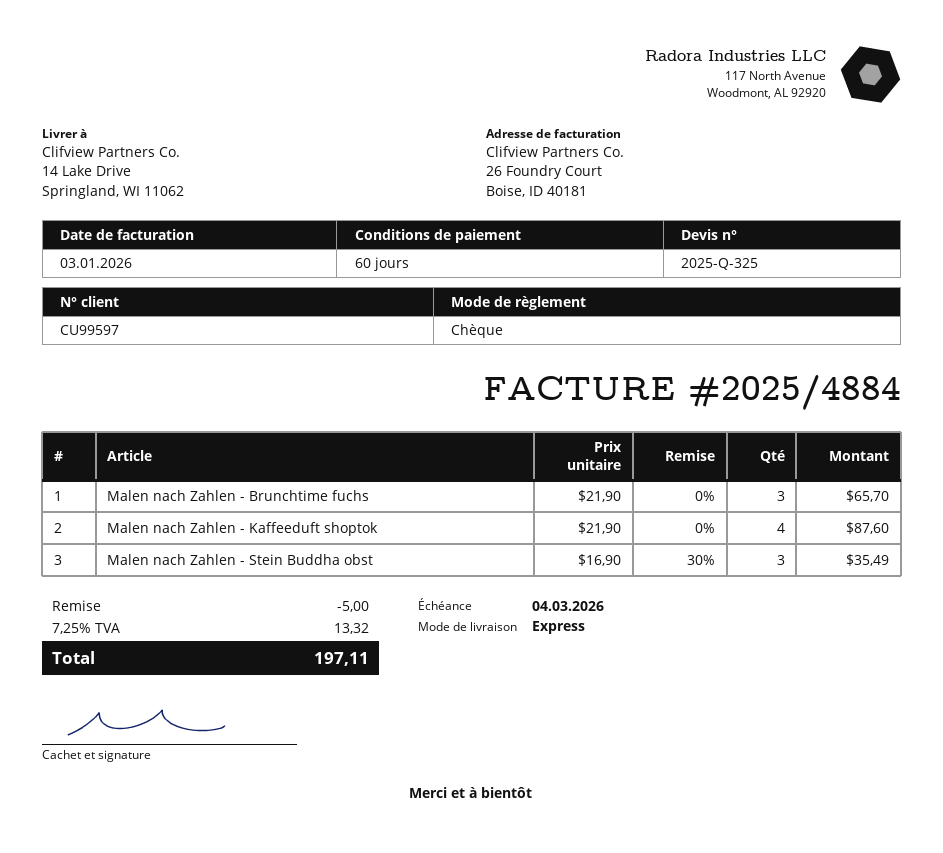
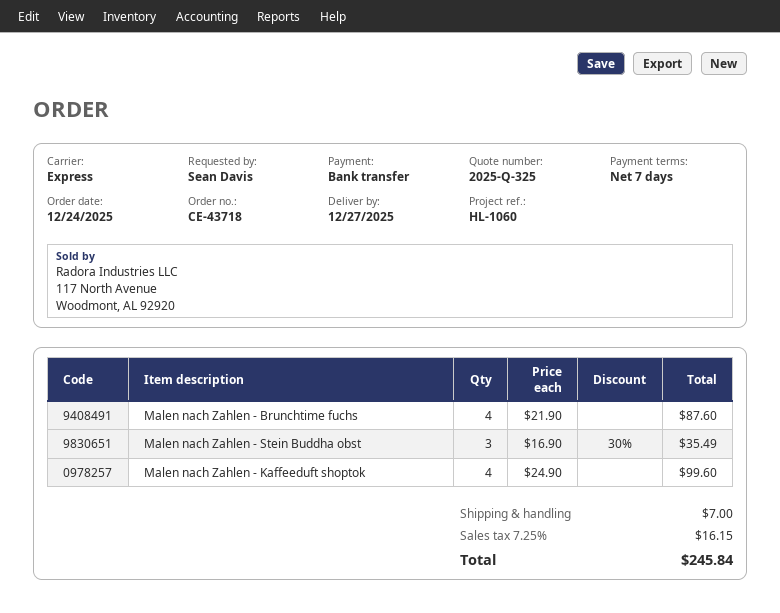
payment terms: 60 days -> 7 days
payment method: cheque -> bank transfer
Malen nach Zahlen - Brunchtime fuchs: 3 x 21.90 = 65.70 -> 4 x 21.90 = 87.60
Malen nach Zahlen - Kaffeeduft shoptok: 4 x 21.90 = 87.60 -> 4 x 24.90 = 99.60
discount: 5.00 -> none
shipping: none -> 7.00
tax: 7.25% = 13.32 -> 7.25% = 16.15
total: 197.11 -> 245.84

